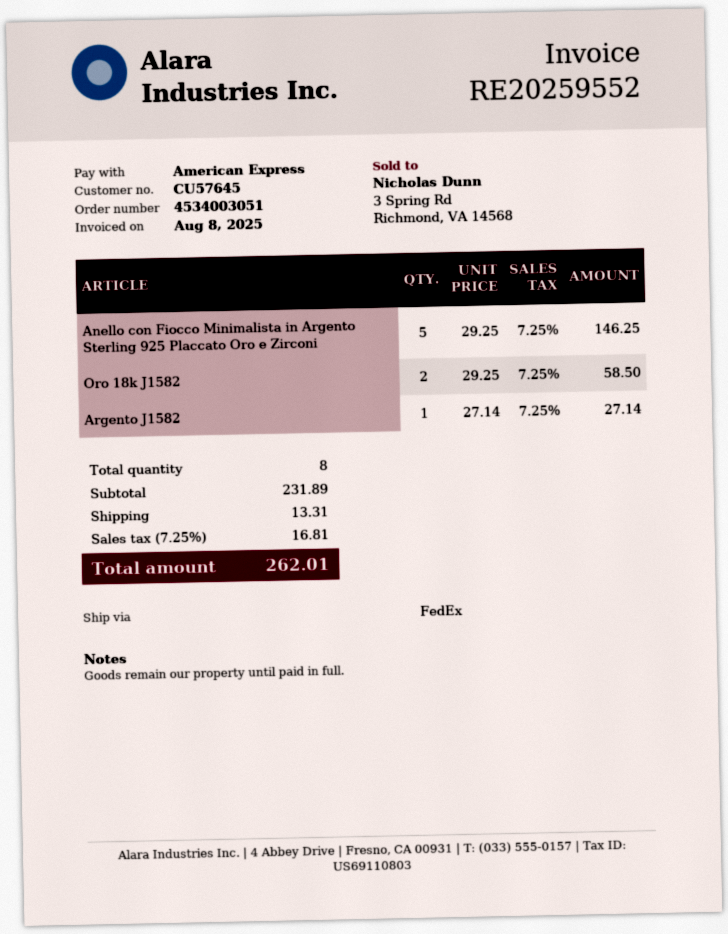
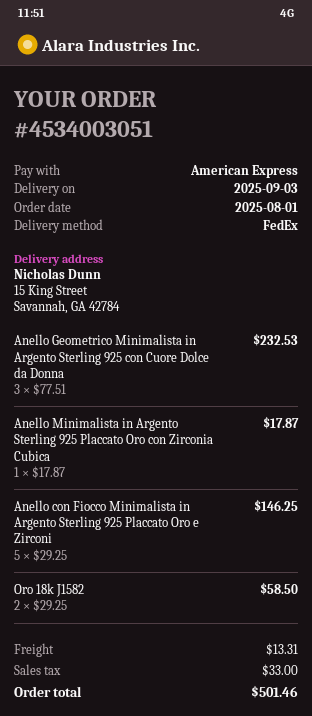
Argento J1582: 1 x 27.14 = 27.14 -> none
Anello Geometrico Minimalista in Argento Sterling 925 con Cuore Dolce da Donna: none -> 3 x 77.51 = 232.53
Anello Minimalista in Argento Sterling 925 Placcato Oro con Zirconia Cubica: none -> 1 x 17.87 = 17.87
tax: 16.81 -> 33.00
total: 262.01 -> 501.46

